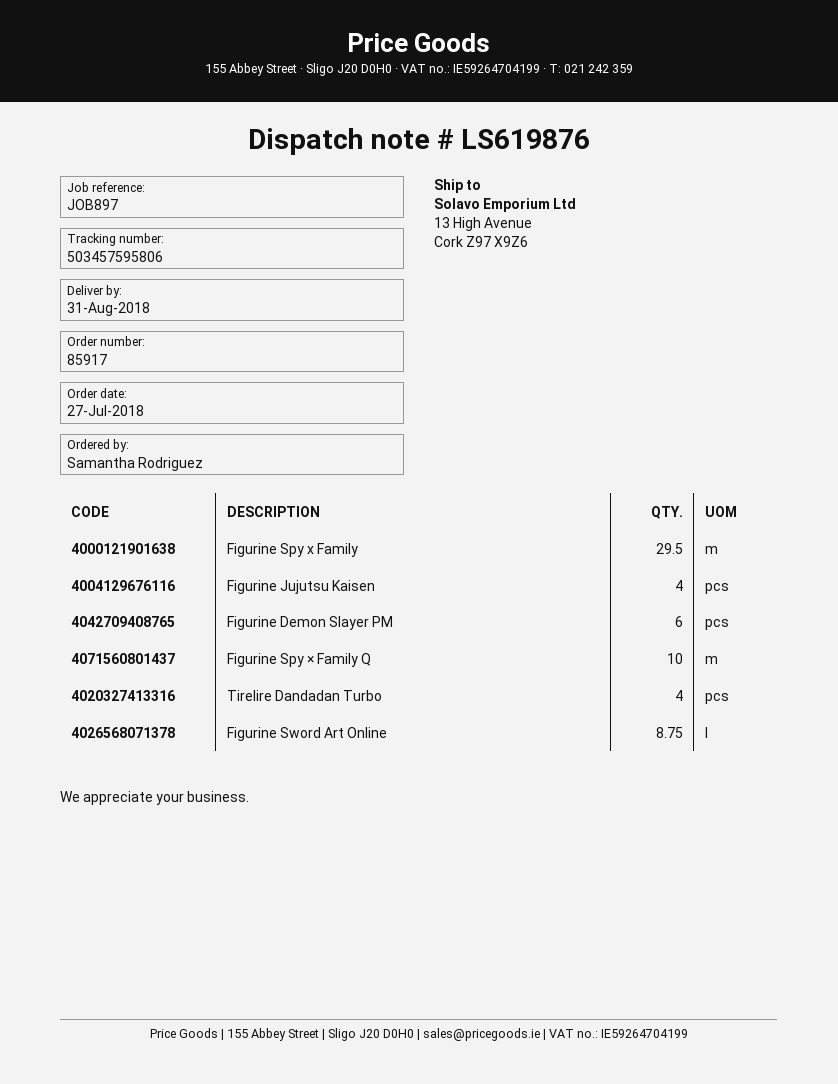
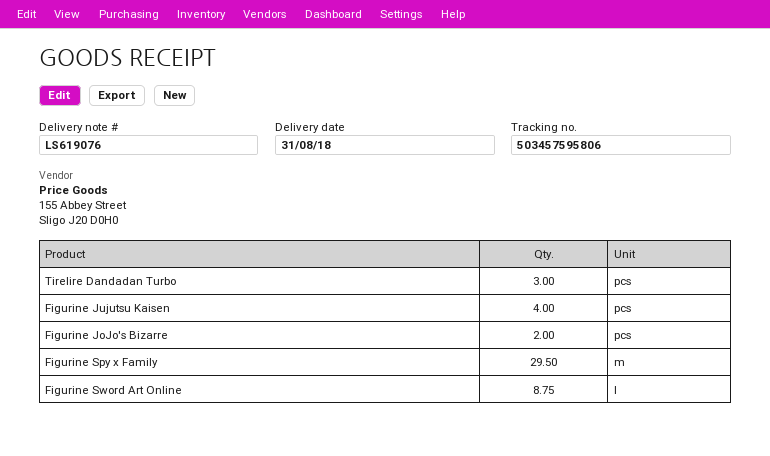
delivery note number: LS619876 -> LS619076
Figurine Demon Slayer PM: 6 -> none
Figurine Spy × Family Q: 10 -> none
Tirelire Dandadan Turbo: 4 -> 3
Figurine JoJo's Bizarre: none -> 2

